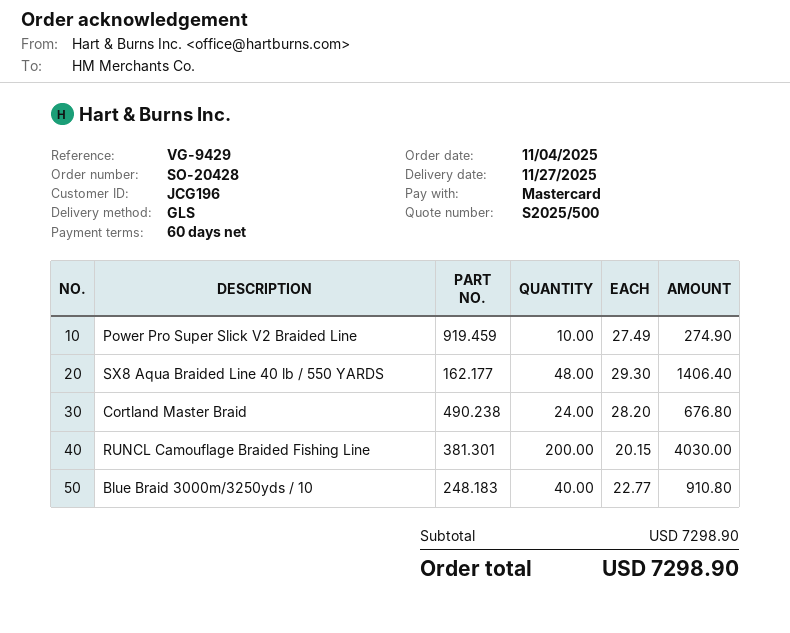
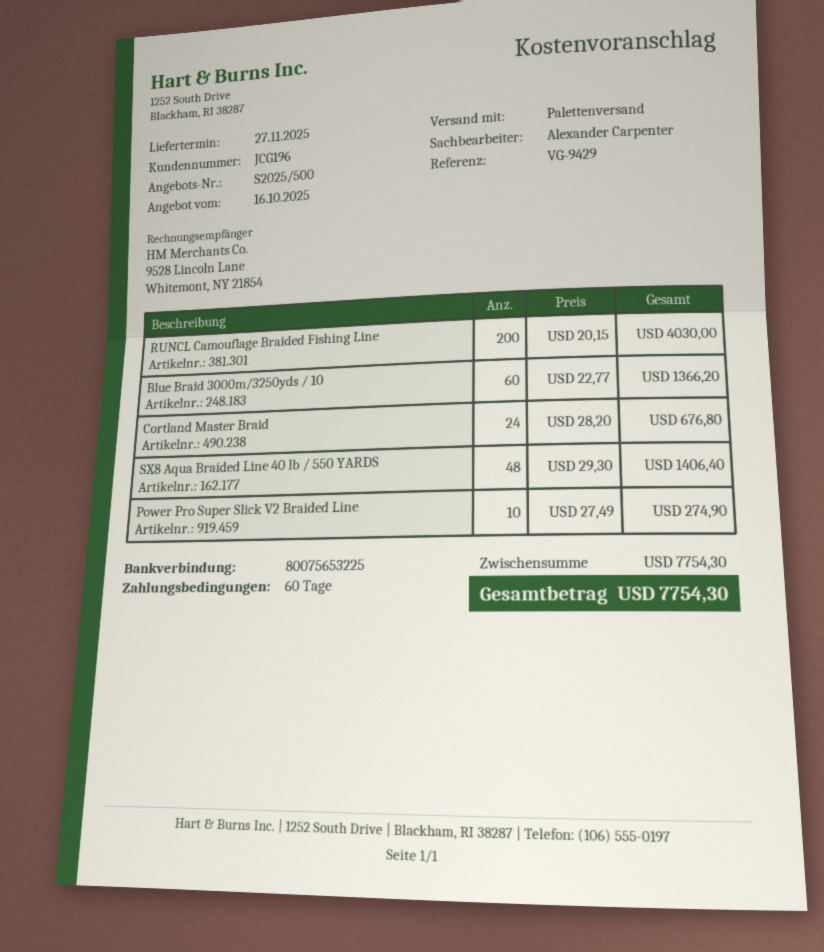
shipping method: GLS -> pallet freight
Blue Braid 3000m/3250yds / 10: 40 x 22.77 = 910.80 -> 60 x 22.77 = 1366.20
subtotal: 7298.90 -> 7754.30
total: 7298.90 -> 7754.30

